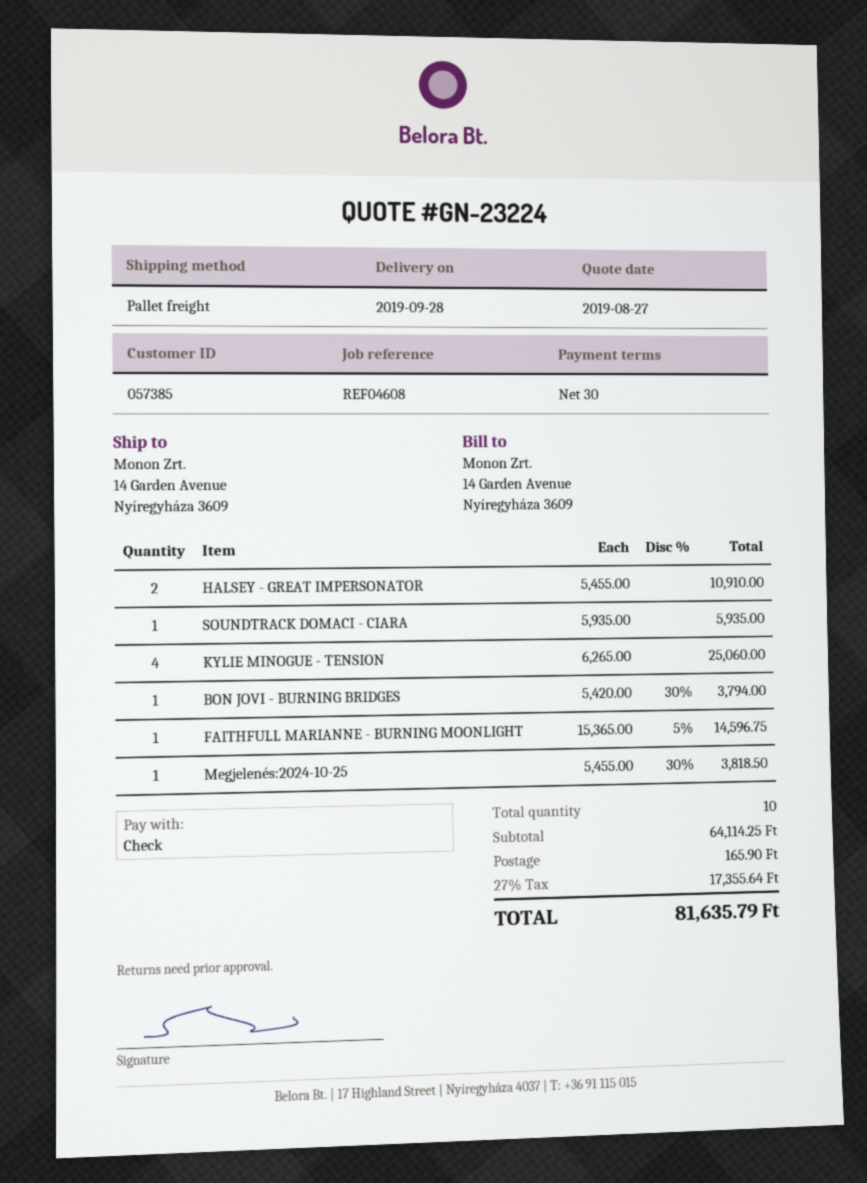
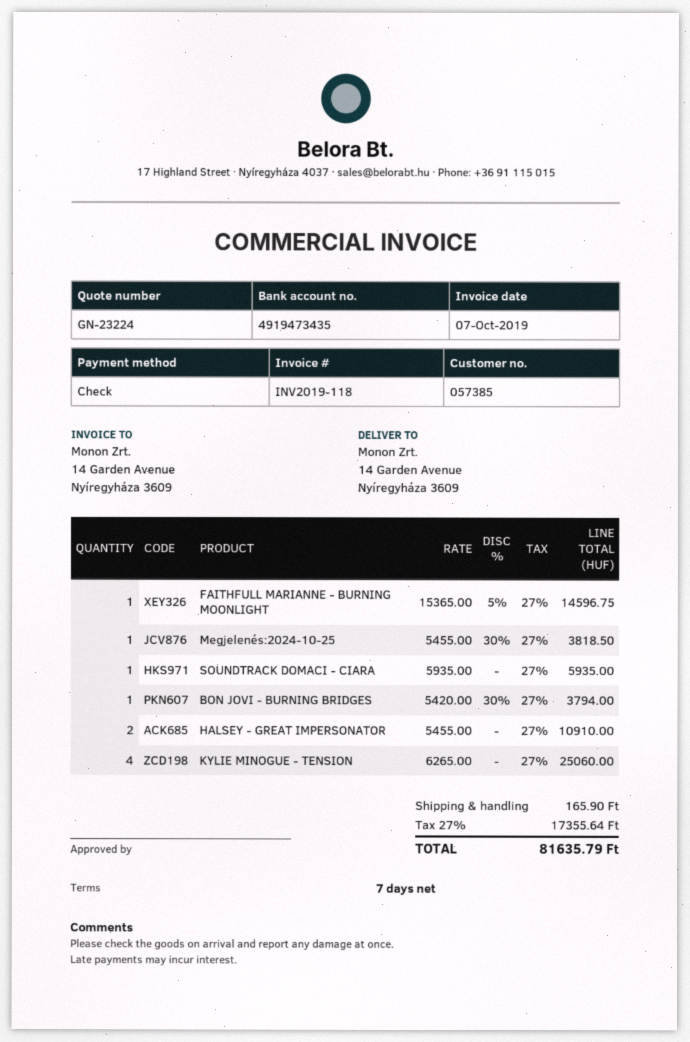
payment terms: 30 days -> 7 days

